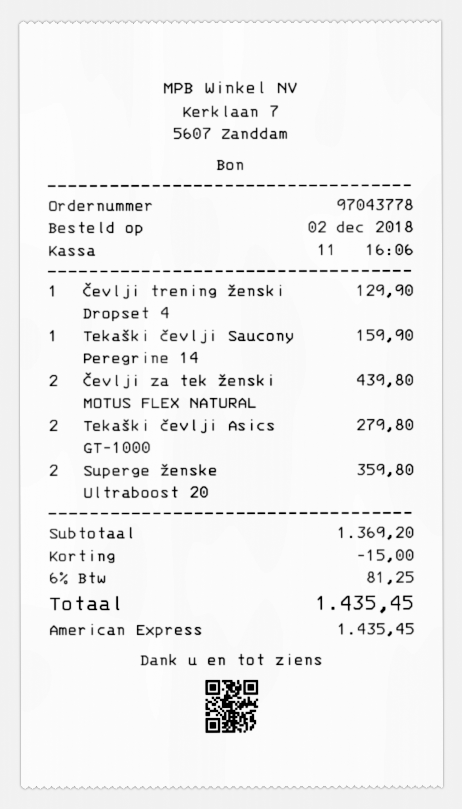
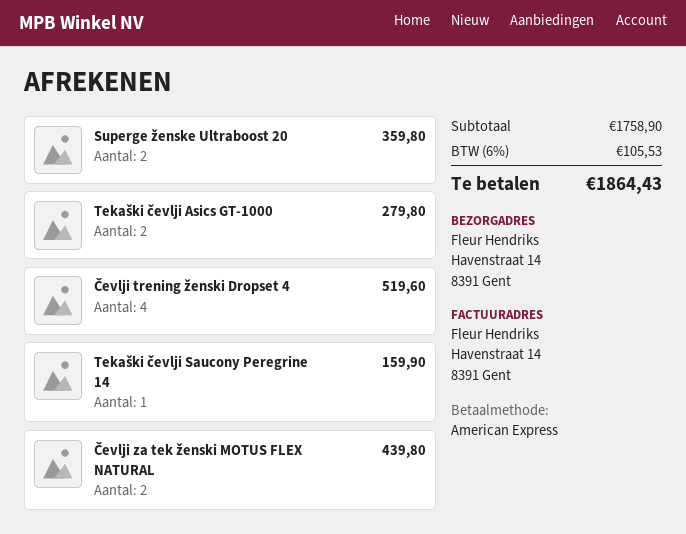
Čevlji trening ženski Dropset 4: 1 for 129.90 -> 4 for 519.60
subtotal: 1369.20 -> 1758.90
discount: 15.00 -> none
tax: 6% = 81.25 -> 6% = 105.53
total: 1435.45 -> 1864.43

